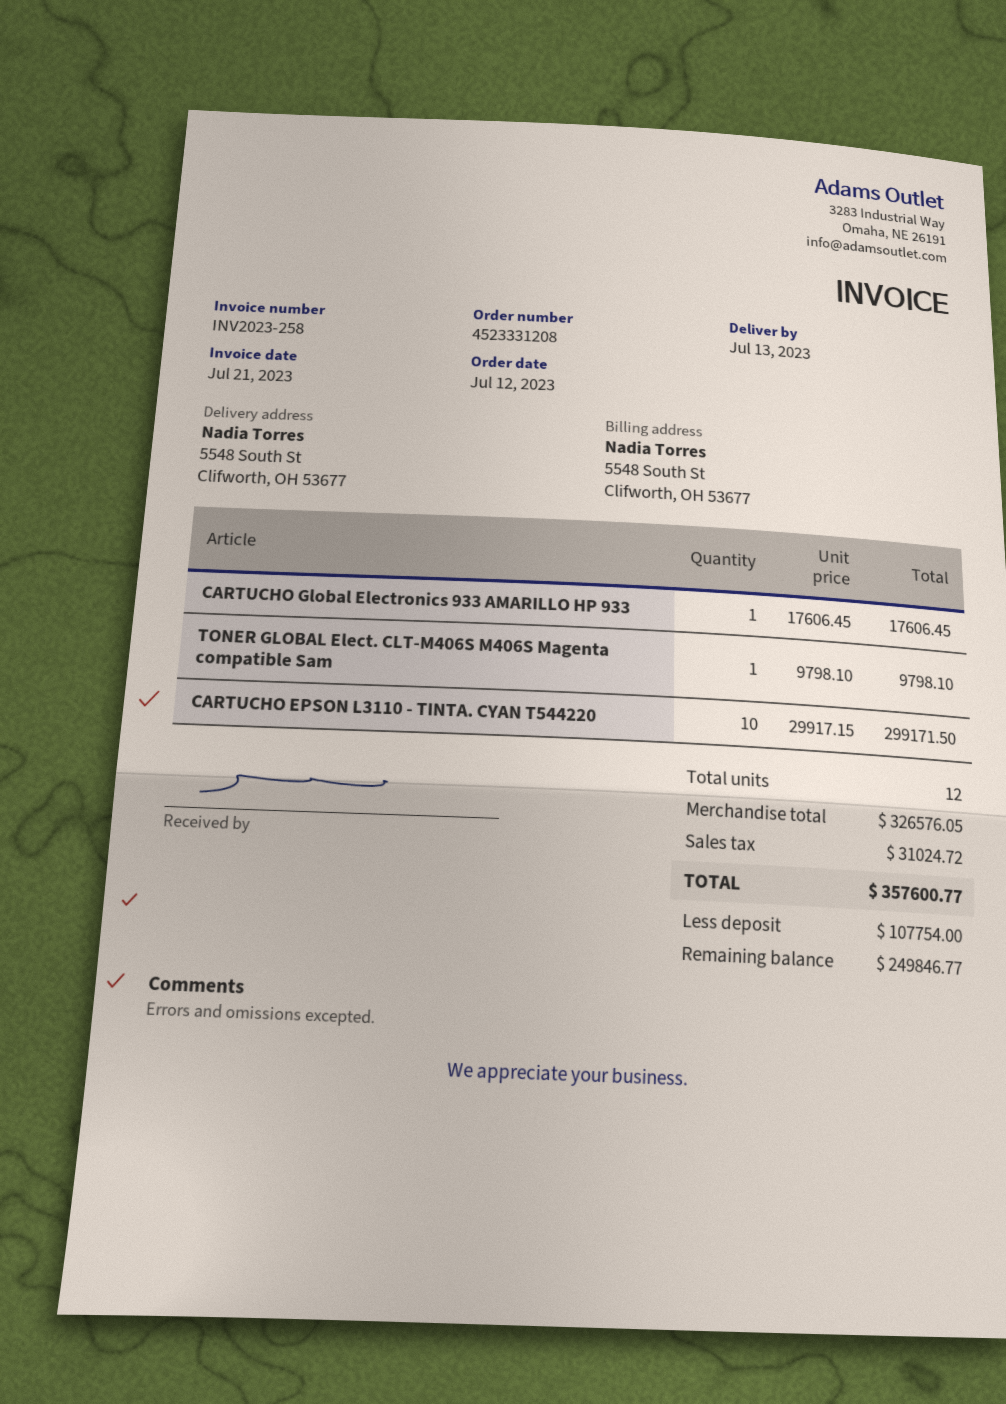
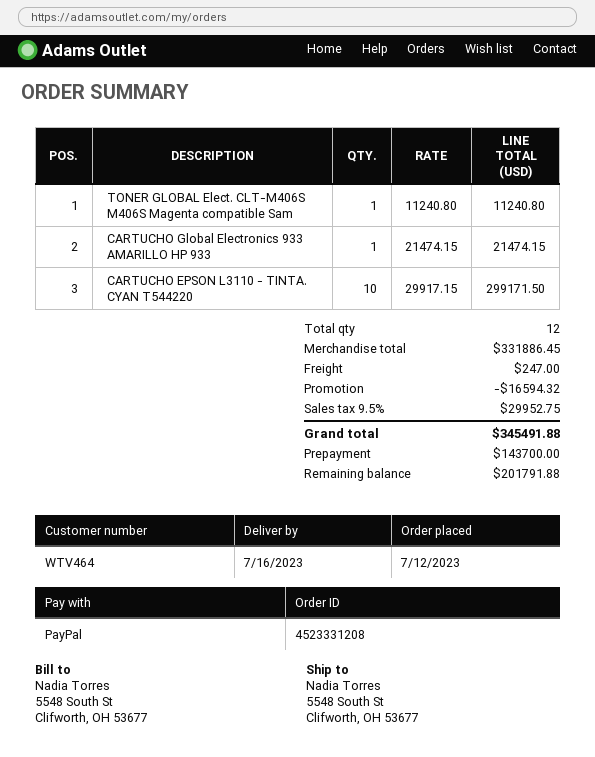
delivery date: 2023-07-13 -> 2023-07-16
CARTUCHO Global Electronics 933 AMARILLO HP 933: 1 x 17606.45 = 17606.45 -> 1 x 21474.15 = 21474.15
TONER GLOBAL Elect. CLT-M406S M406S Magenta compatible Sam: 1 x 9798.10 = 9798.10 -> 1 x 11240.80 = 11240.80
subtotal: 326576.05 -> 331886.45
discount: none -> 16594.32
shipping: none -> 247.00
tax: 31024.72 -> 29952.75
total: 357600.77 -> 345491.88
deposit: 107754.00 -> 143700.00
balance: 249846.77 -> 201791.88

